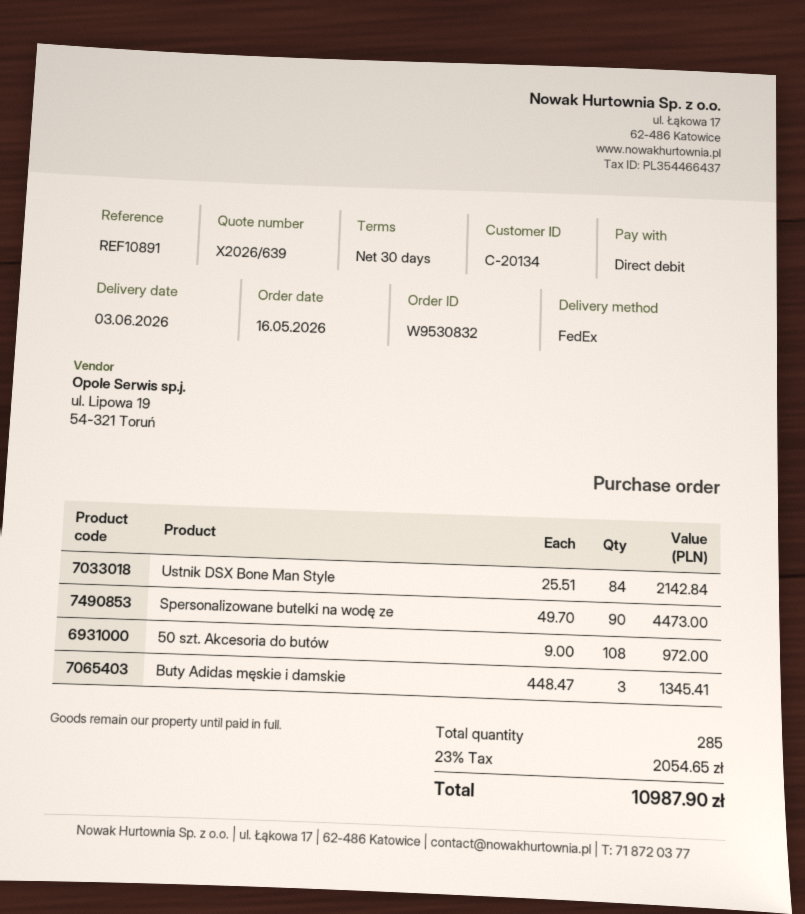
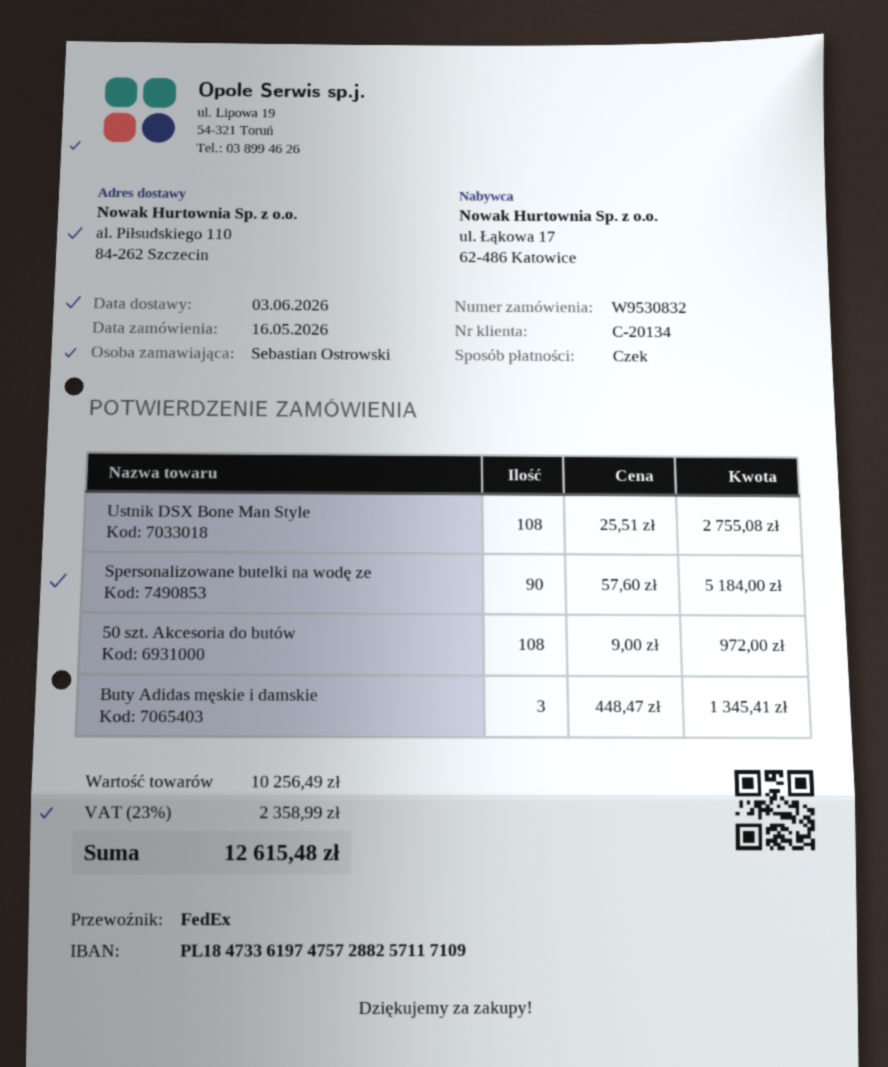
payment method: direct debit -> cheque
Ustnik DSX Bone Man Style: 84 x 25.51 = 2142.84 -> 108 x 25.51 = 2755.08
Spersonalizowane butelki na wodę ze: 90 x 49.70 = 4473.00 -> 90 x 57.60 = 5184.00
tax: 23% = 2054.65 -> 23% = 2358.99
total: 10987.90 -> 12615.48

